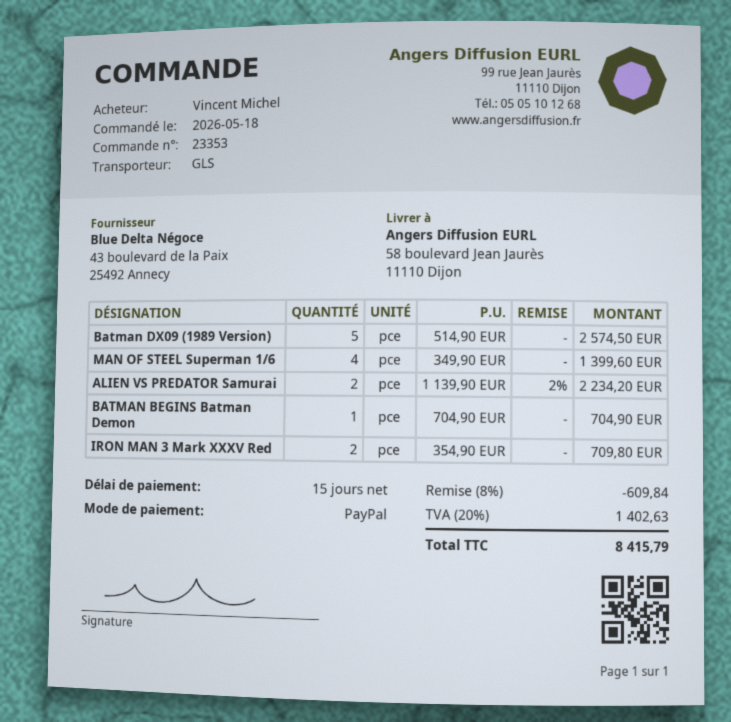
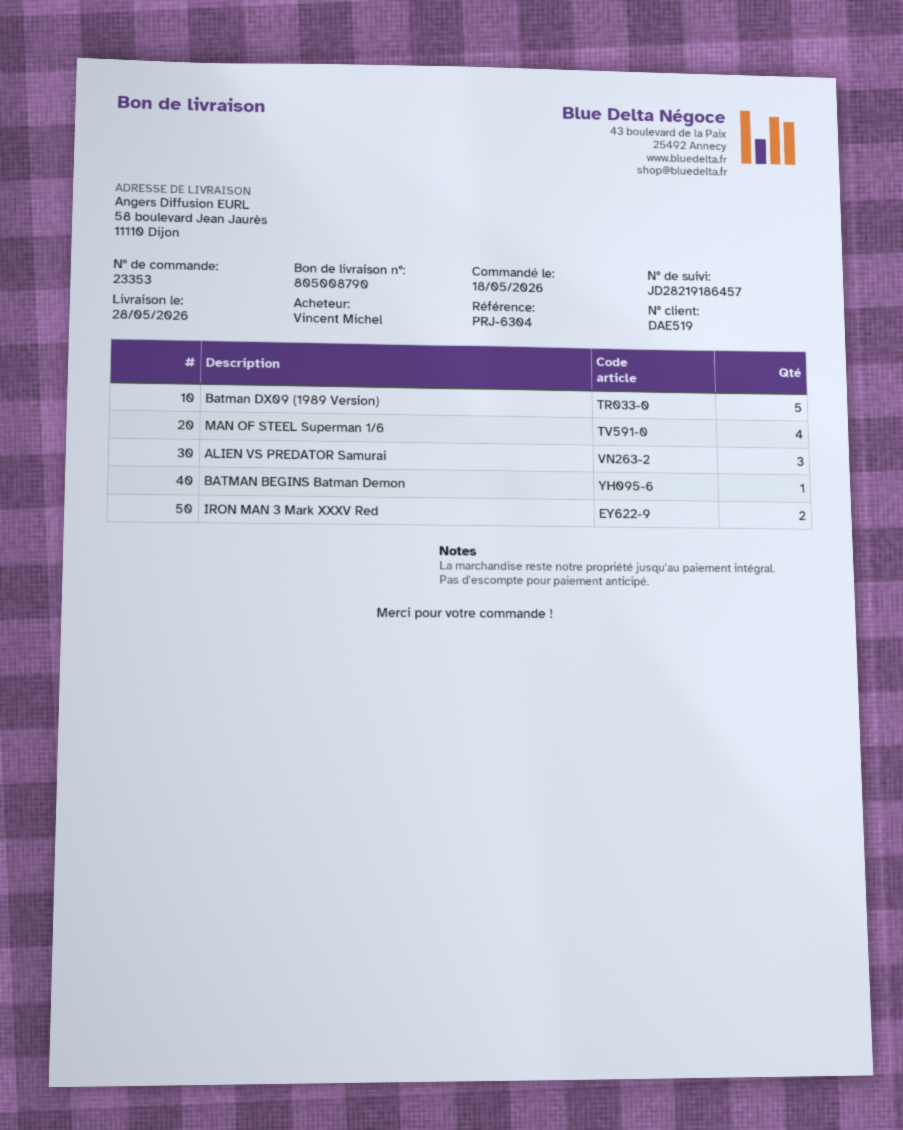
ALIEN VS PREDATOR Samurai: 2 -> 3

